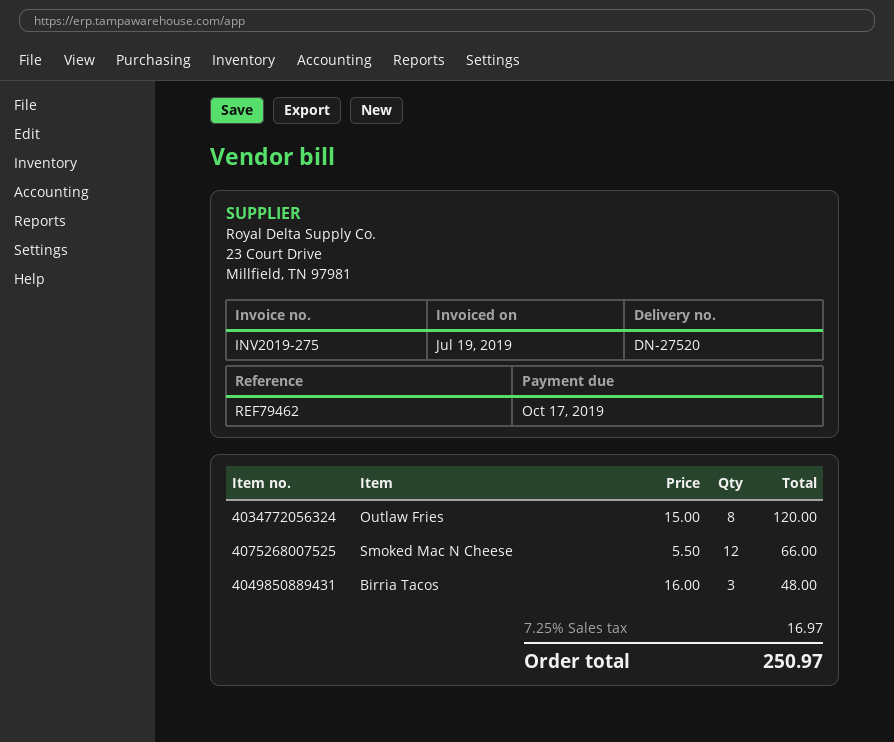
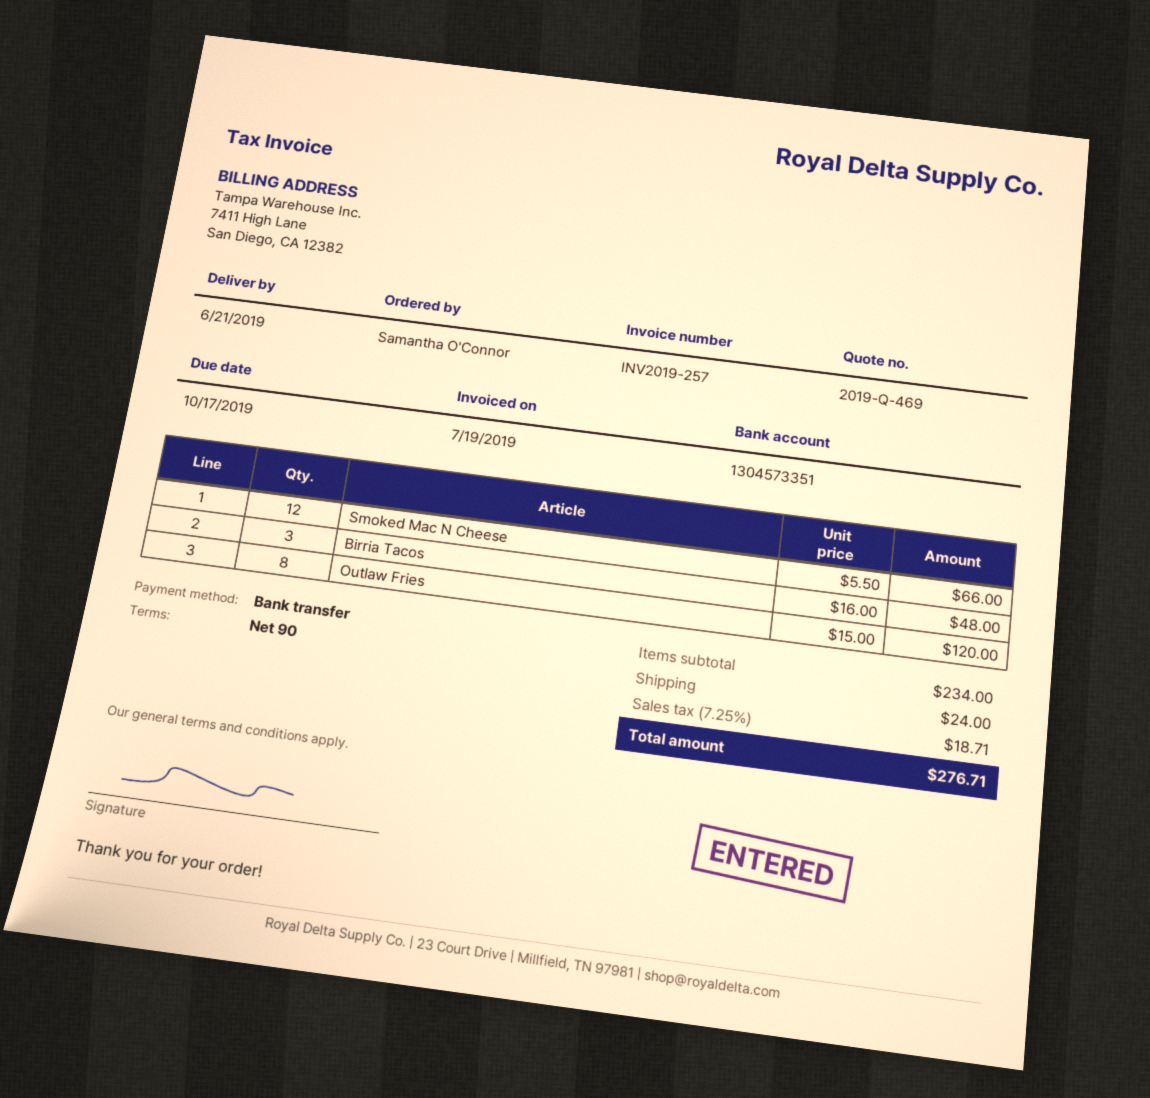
invoice number: INV2019-275 -> INV2019-257
shipping: none -> 24.00
tax: 7.25% = 16.97 -> 7.25% = 18.71
total: 250.97 -> 276.71

